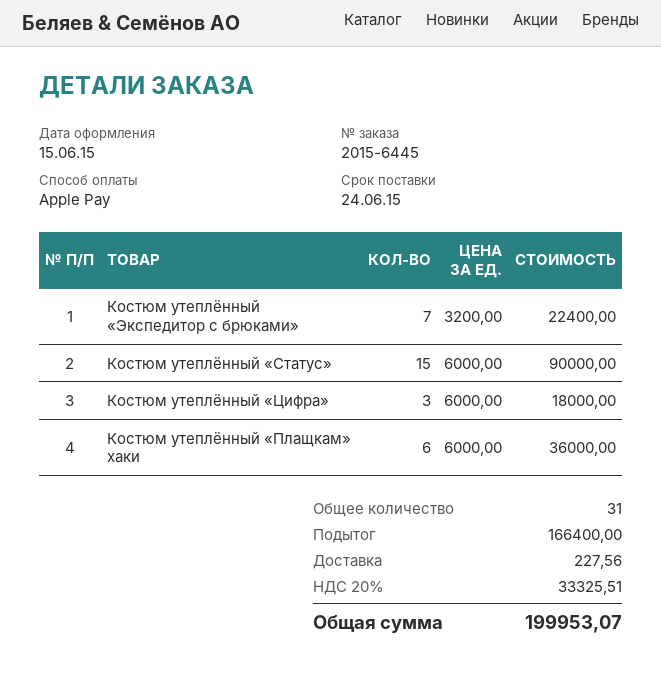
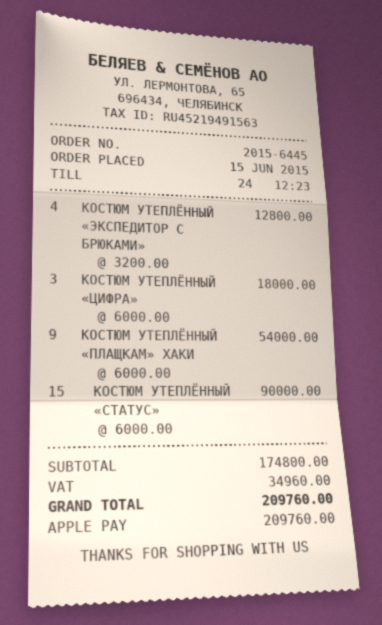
Костюм утеплённый «Экспедитор с брюками»: 7 x 3200.00 = 22400.00 -> 4 x 3200.00 = 12800.00
Костюм утеплённый «Плащкам» хаки: 6 x 6000.00 = 36000.00 -> 9 x 6000.00 = 54000.00
subtotal: 166400.00 -> 174800.00
shipping: 227.56 -> none
tax: 33325.51 -> 34960.00
total: 199953.07 -> 209760.00

